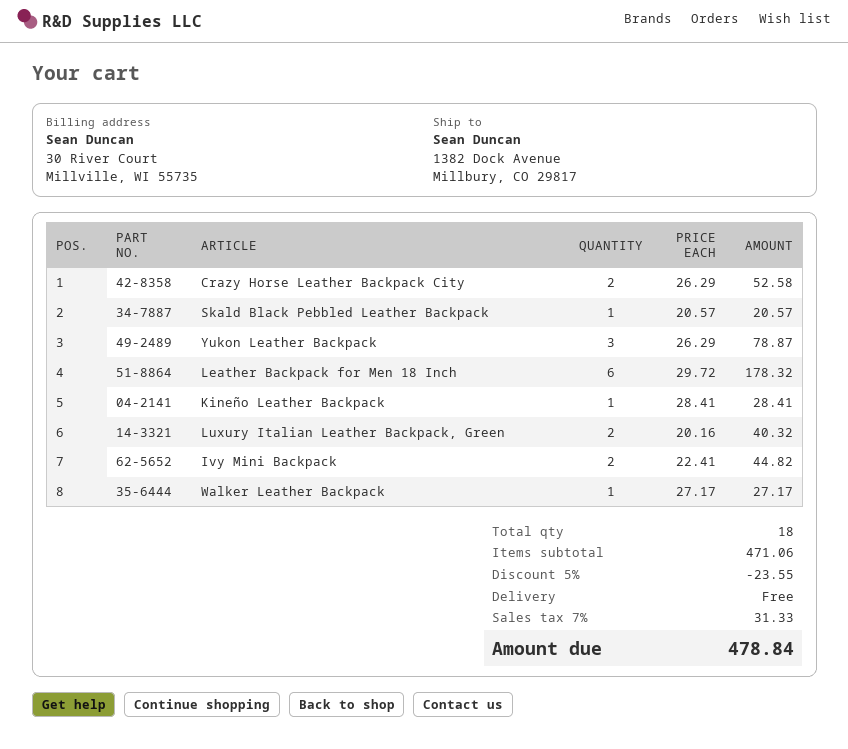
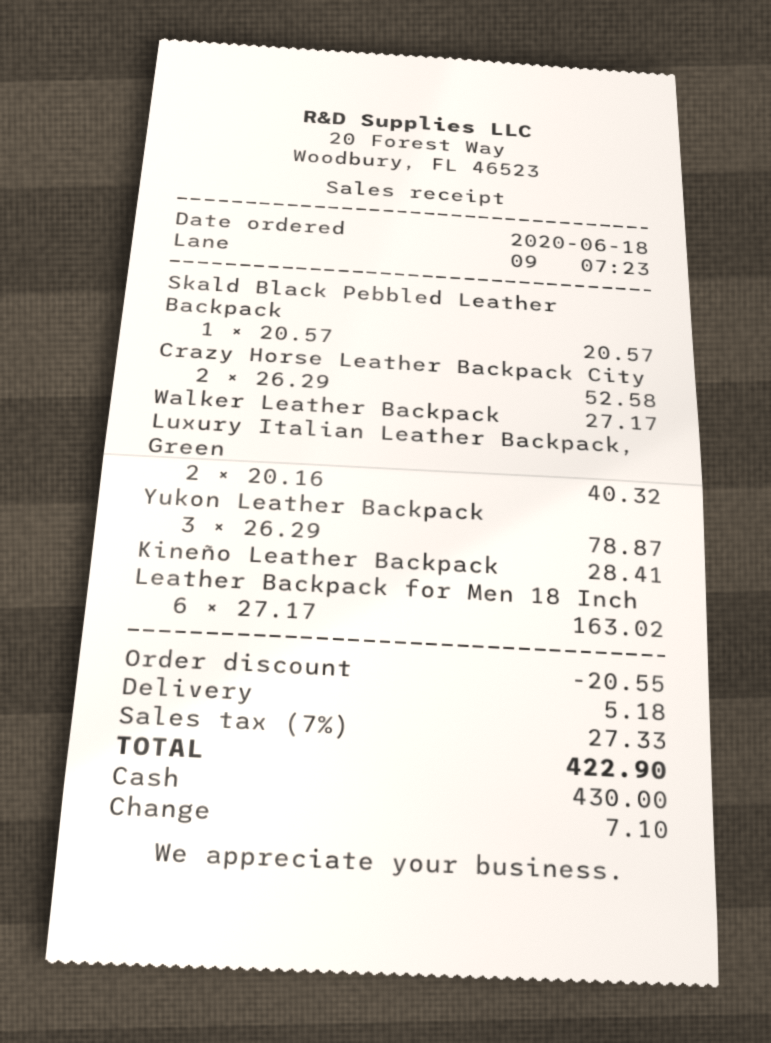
Leather Backpack for Men 18 Inch: 6 x 29.72 = 178.32 -> 6 x 27.17 = 163.02
Ivy Mini Backpack: 2 x 22.41 = 44.82 -> none
discount: 23.55 -> 20.55
shipping: 0.00 -> 5.18
tax: 7% = 31.33 -> 7% = 27.33
total: 478.84 -> 422.90

